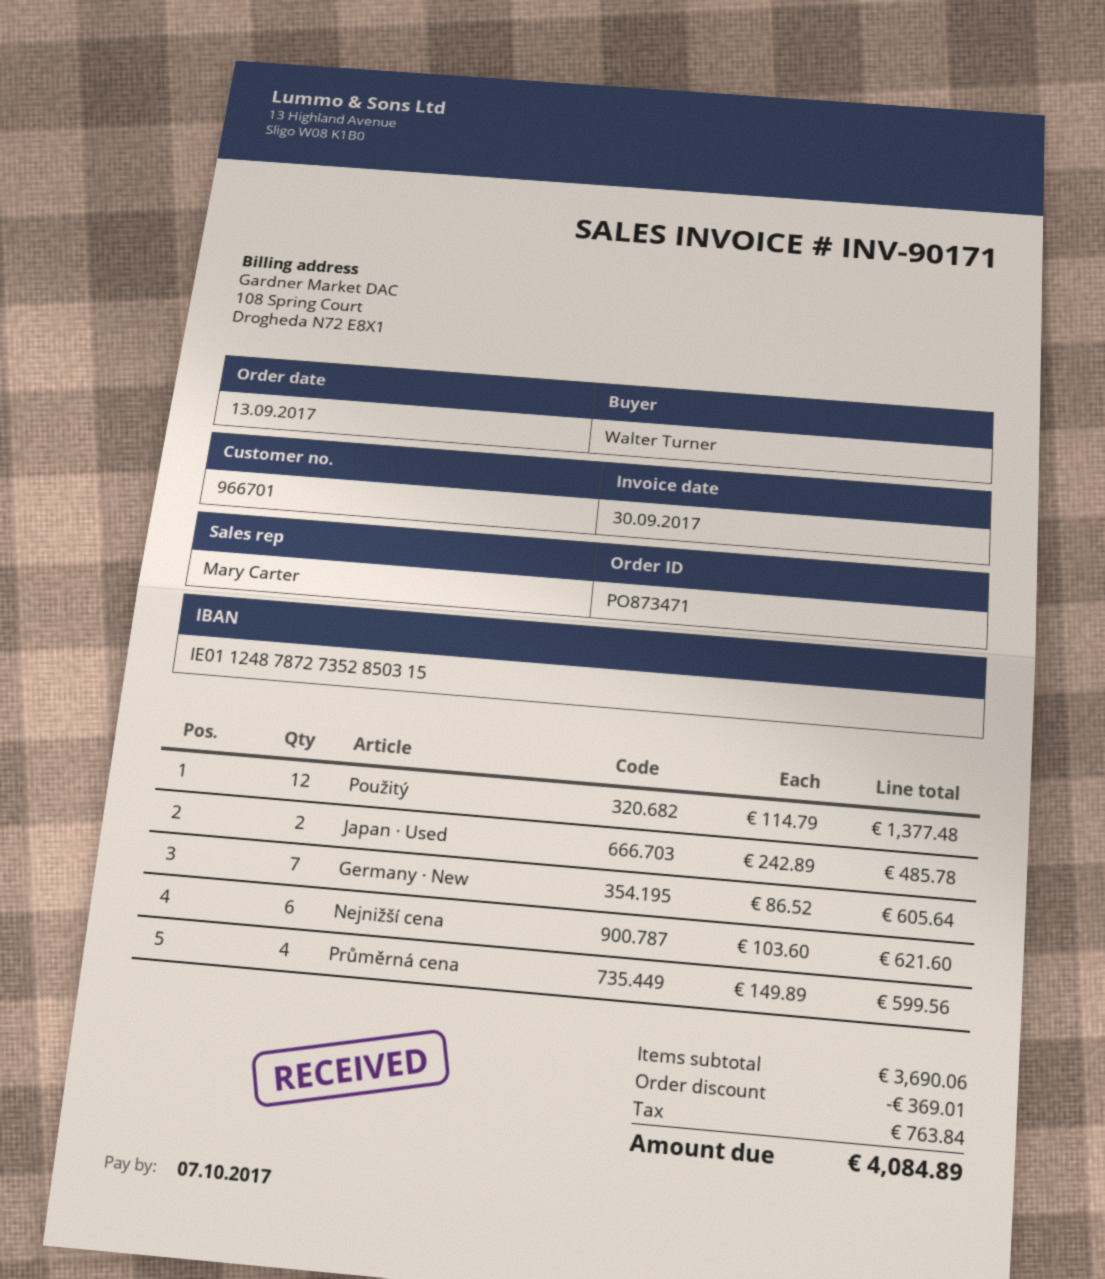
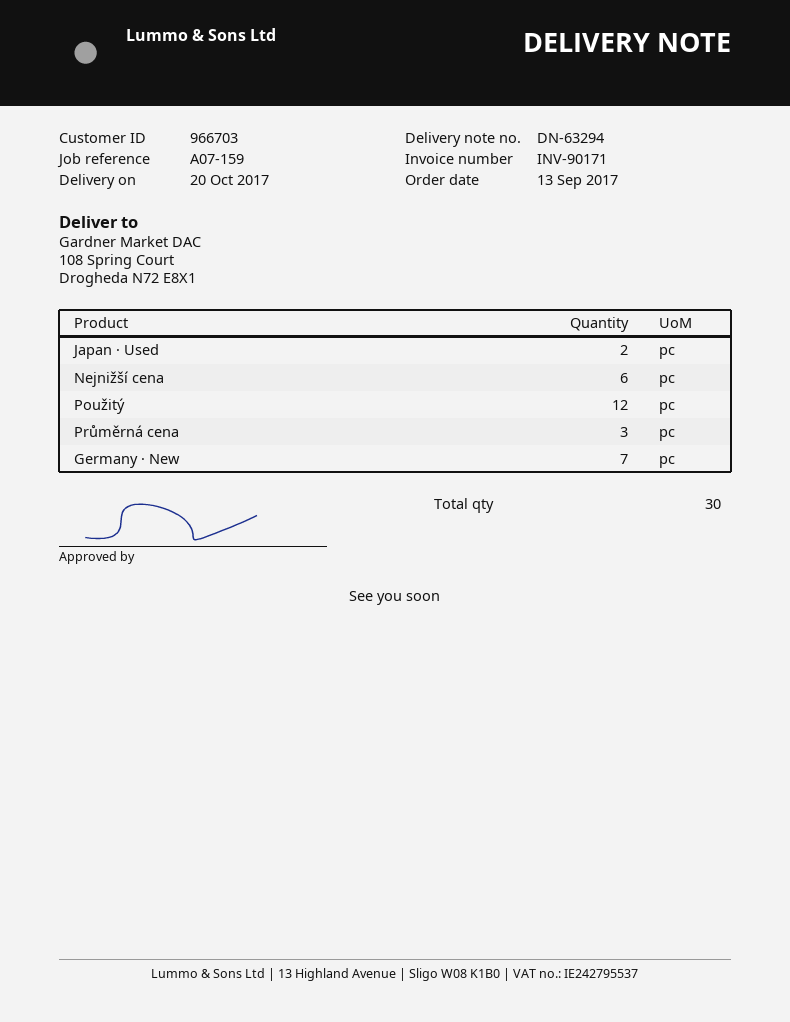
customer number: 966701 -> 966703
Průměrná cena: 4 -> 3

